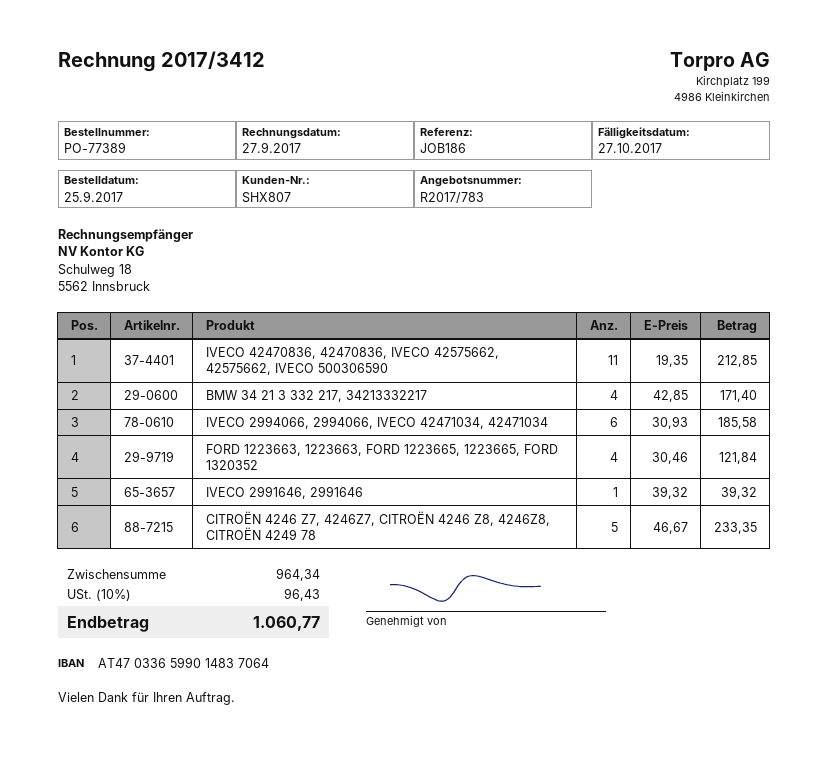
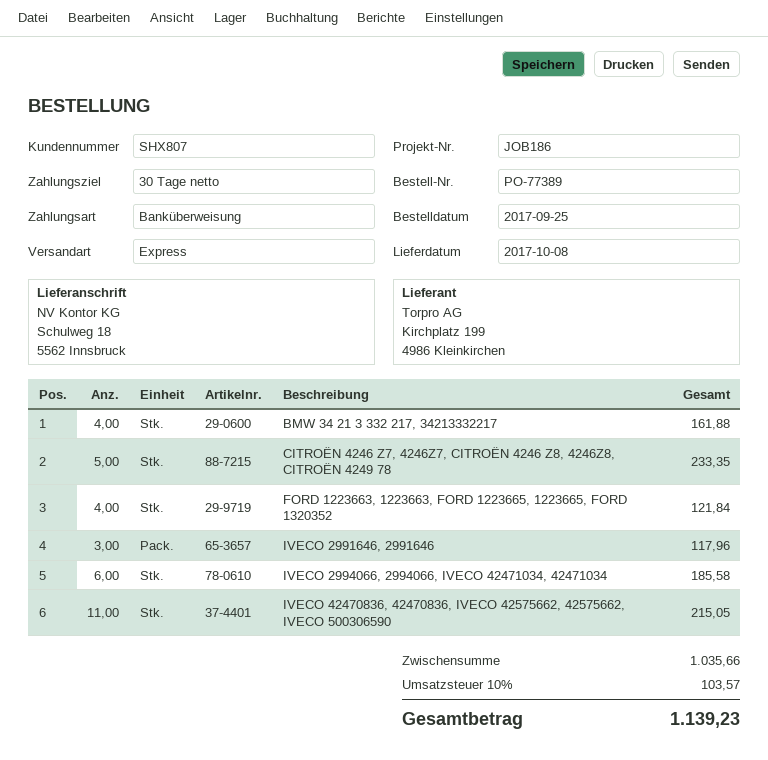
IVECO 42470836, 42470836, IVECO 42575662, 42575662, IVECO 500306590: 11 for 212.85 -> 11 for 215.05
BMW 34 21 3 332 217, 34213332217: 4 for 171.40 -> 4 for 161.88
IVECO 2991646, 2991646: 1 for 39.32 -> 3 for 117.96
subtotal: 964.34 -> 1035.66
tax: 10% = 96.43 -> 10% = 103.57
total: 1060.77 -> 1139.23

